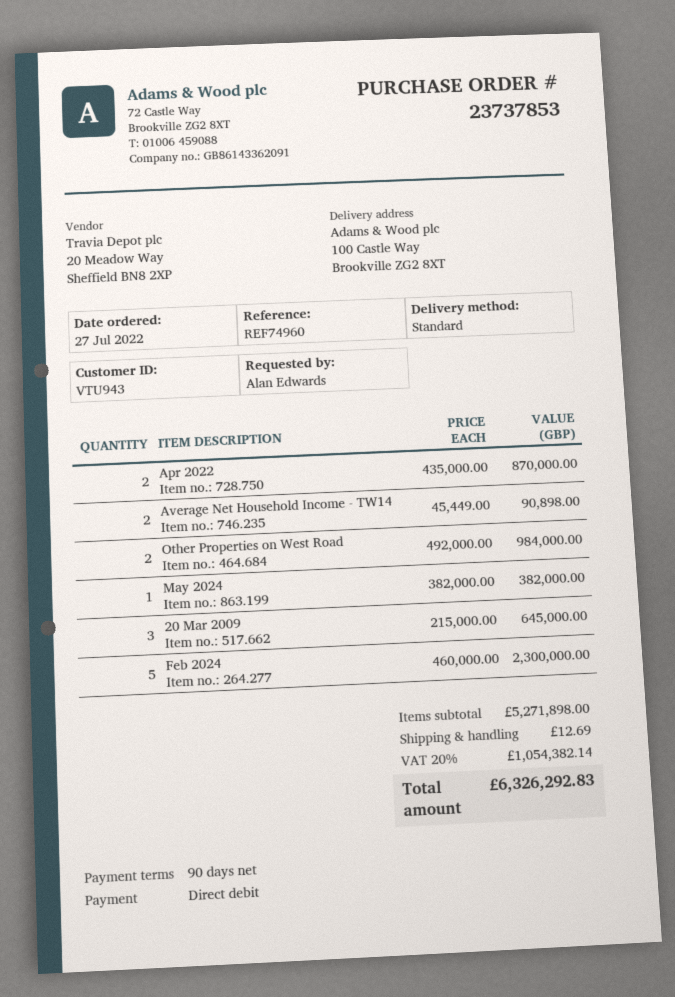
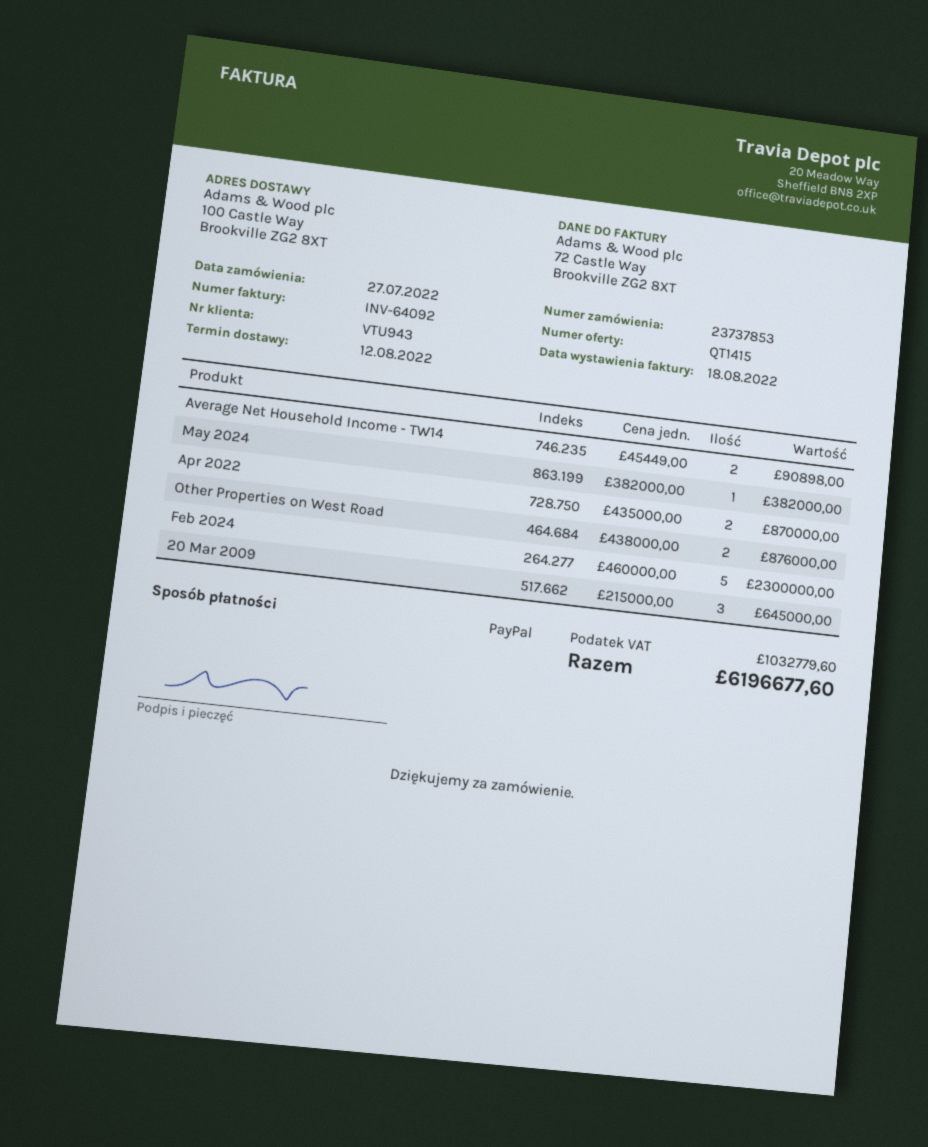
payment method: direct debit -> PayPal
Other Properties on West Road: 2 x 492000.00 = 984000.00 -> 2 x 438000.00 = 876000.00
shipping: 12.69 -> none
tax: 1054382.14 -> 1032779.60
total: 6326292.83 -> 6196677.60

